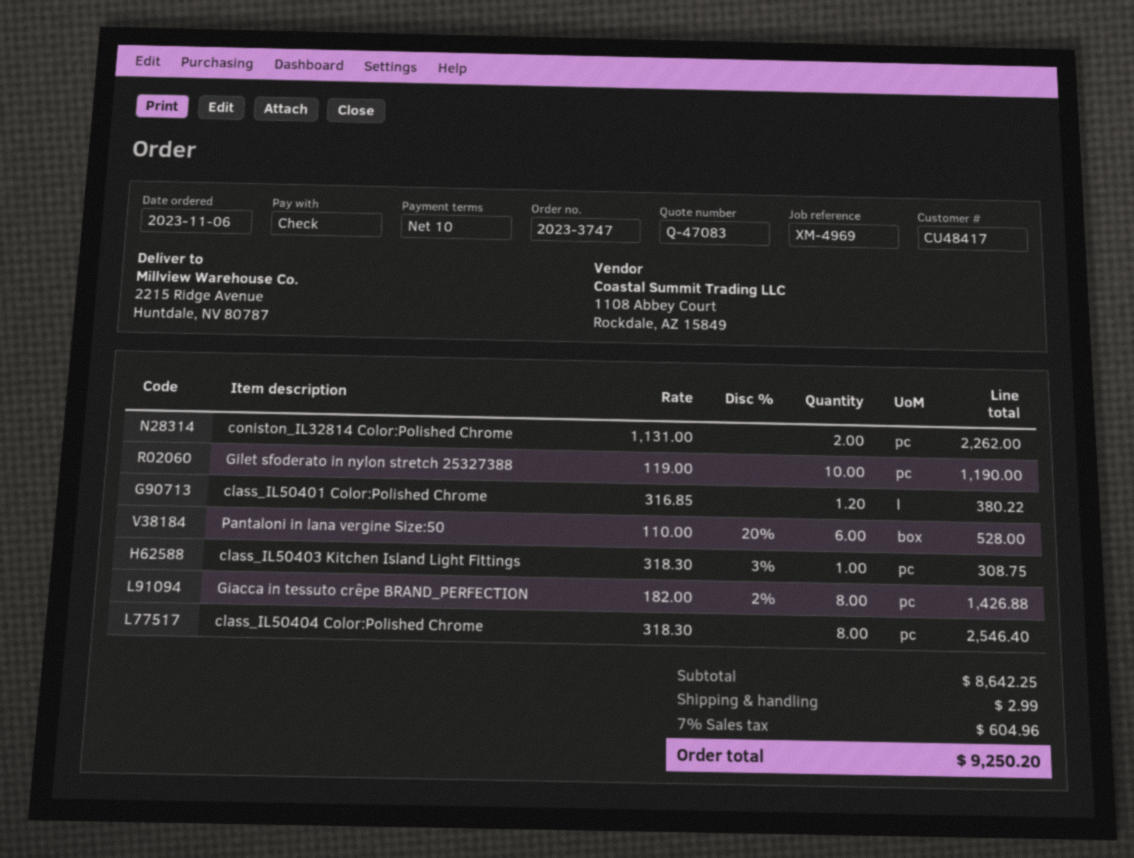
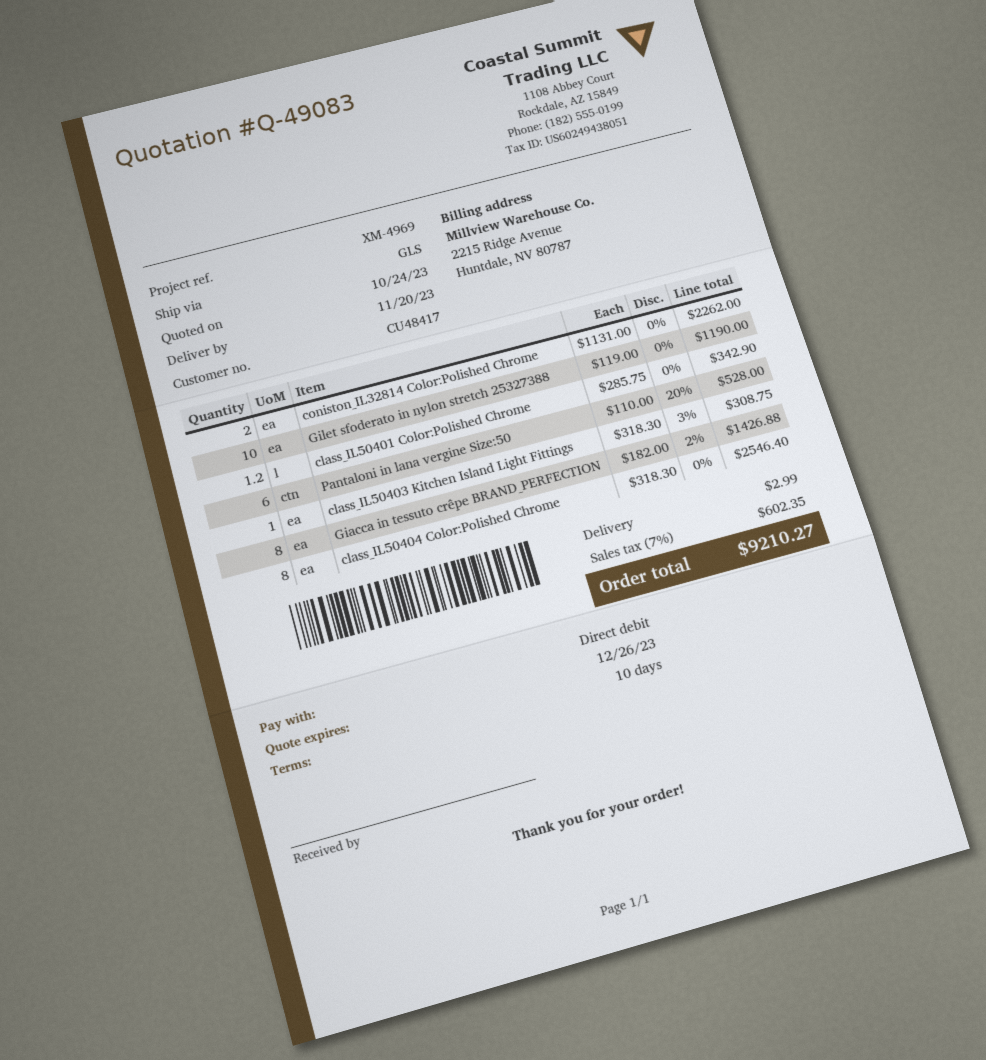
quote number: Q-47083 -> Q-49083
payment method: cheque -> direct debit
class_IL50401 Color:Polished Chrome: 1.2 x 316.85 = 380.22 -> 1.2 x 285.75 = 342.90
tax: 7% = 604.96 -> 7% = 602.35
total: 9250.20 -> 9210.27

